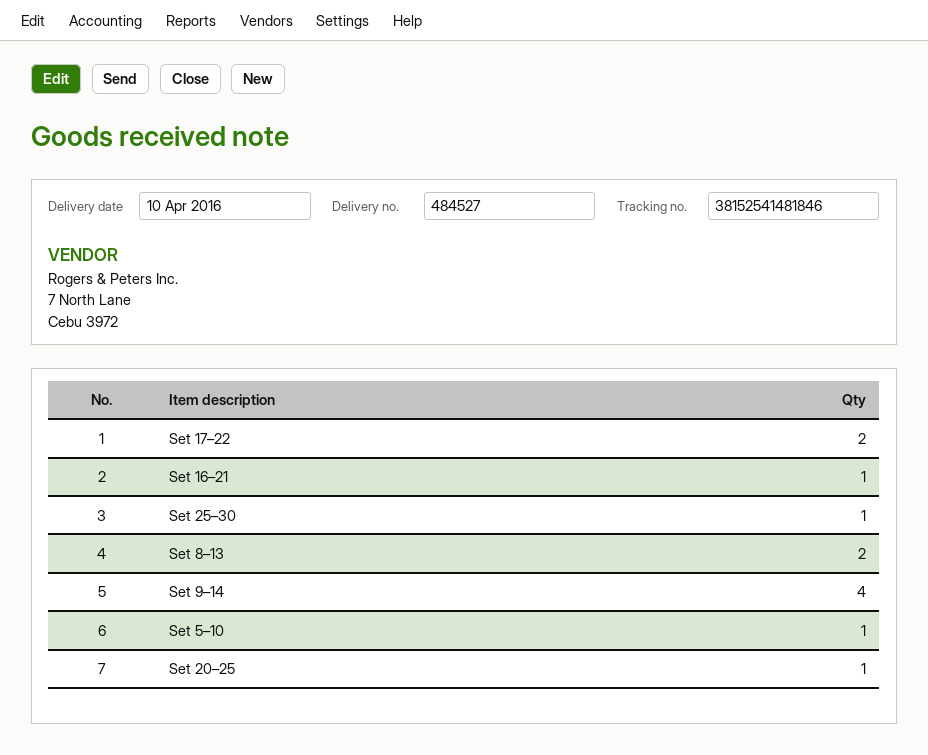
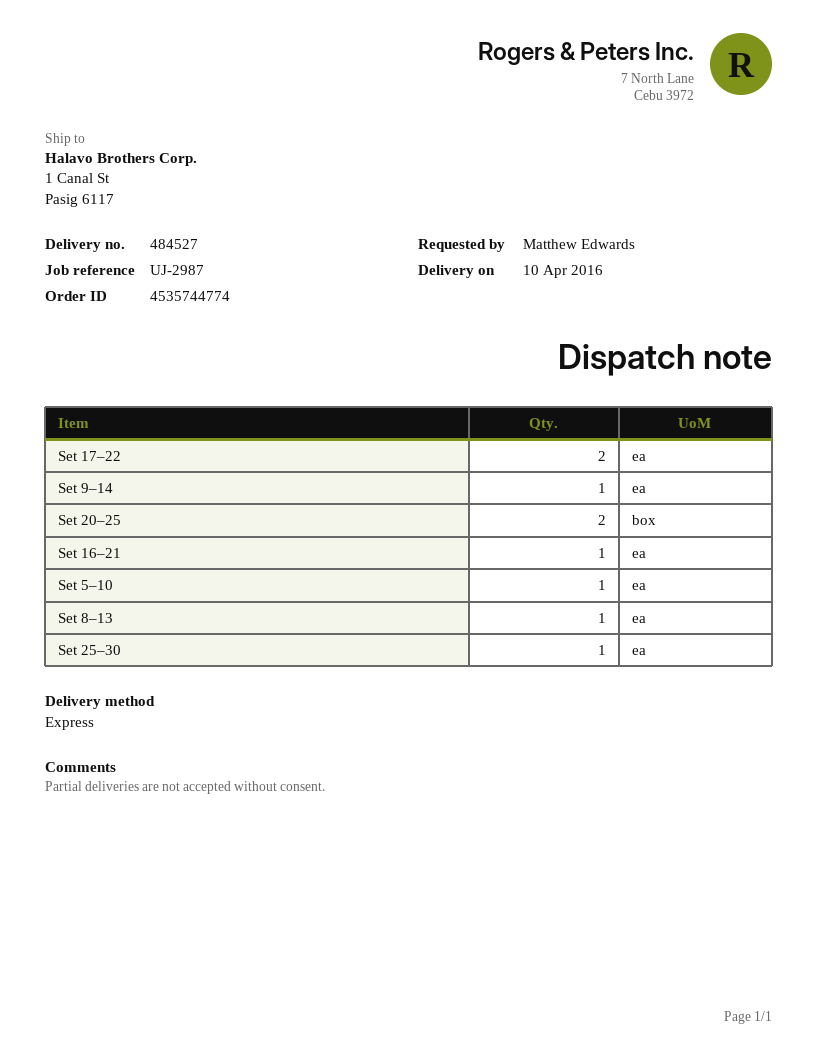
Set 8–13: 2 -> 1
Set 9–14: 4 -> 1
Set 20–25: 1 -> 2

